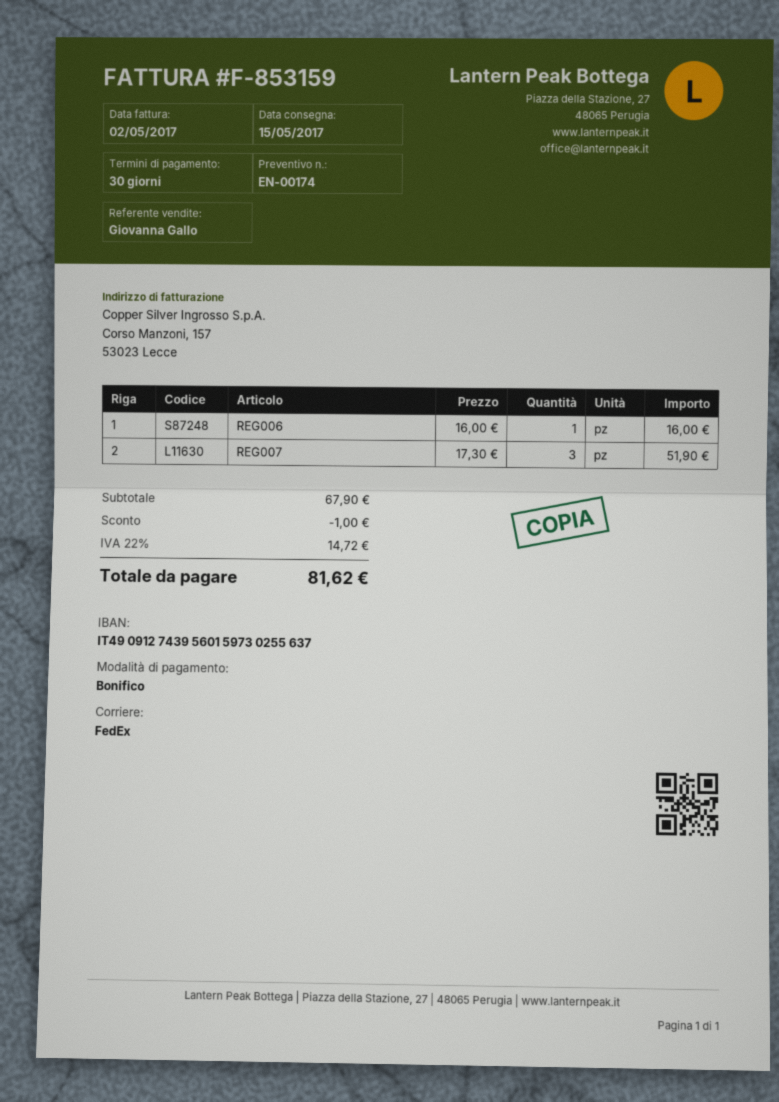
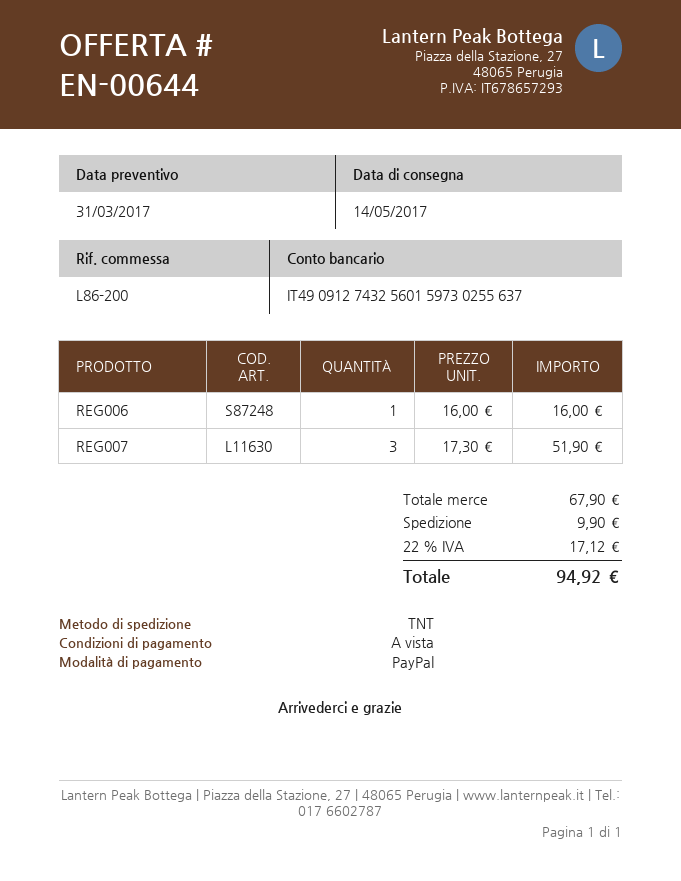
quote number: EN-00174 -> EN-00644
delivery date: 2017-05-15 -> 2017-05-14
payment terms: 30 days -> on receipt
payment method: bank transfer -> PayPal
bank account: IT4909127439560159730255637 -> IT4909127432560159730255637
shipping method: FedEx -> TNT
discount: 1.00 -> none
shipping: none -> 9.90
tax: 22% = 14.72 -> 22% = 17.12
total: 81.62 -> 94.92

